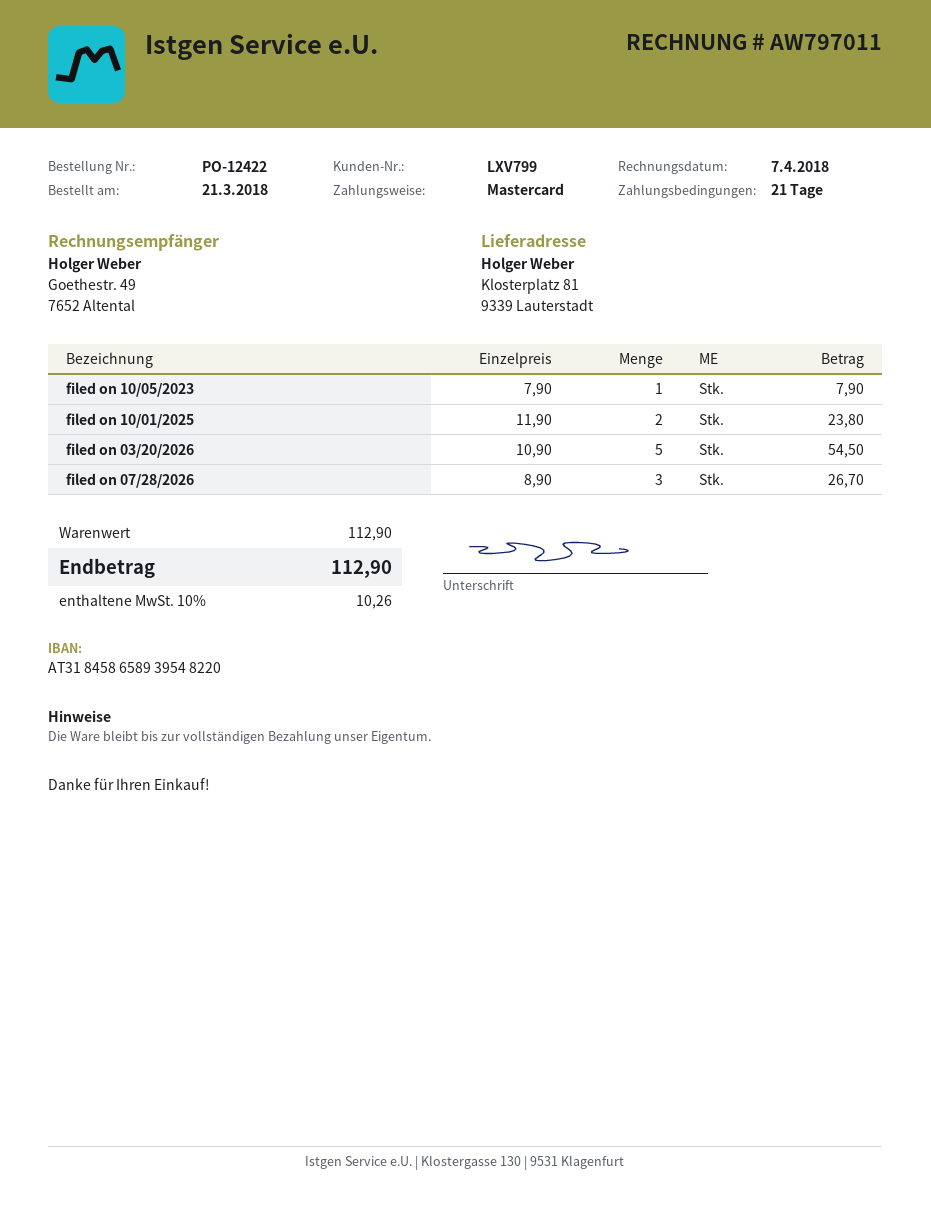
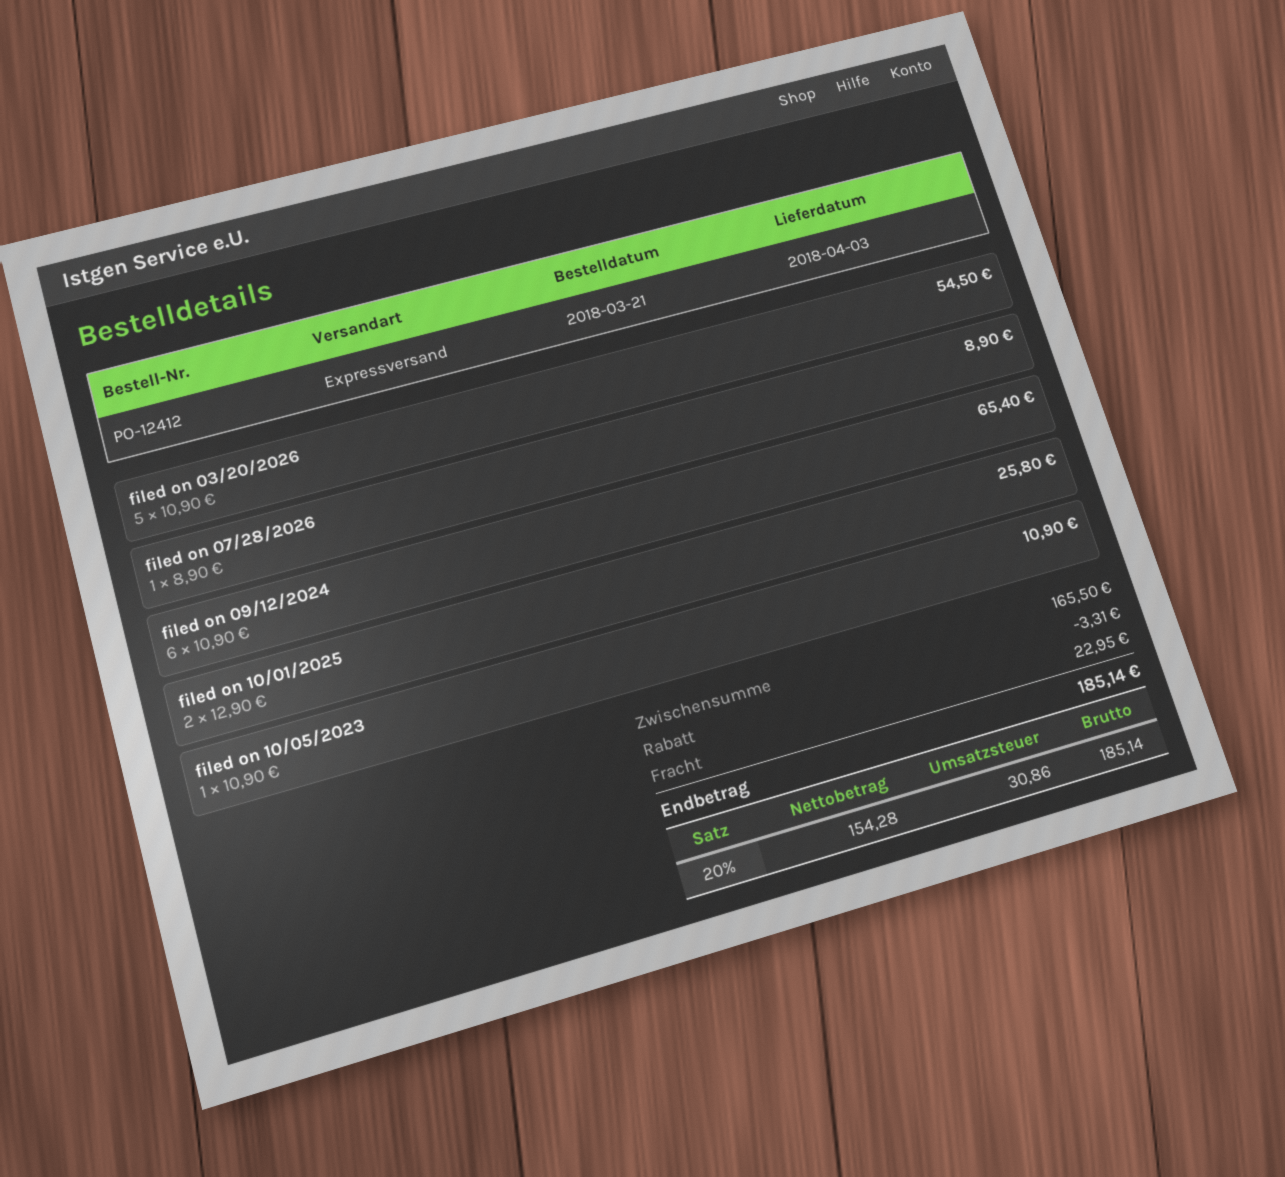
order number: PO-12422 -> PO-12412
filed on 10/05/2023: 1 x 7.90 = 7.90 -> 1 x 10.90 = 10.90
filed on 10/01/2025: 2 x 11.90 = 23.80 -> 2 x 12.90 = 25.80
filed on 07/28/2026: 3 x 8.90 = 26.70 -> 1 x 8.90 = 8.90
filed on 09/12/2024: none -> 6 x 10.90 = 65.40
subtotal: 112.90 -> 165.50
discount: none -> 3.31
shipping: none -> 22.95
tax: 10% = 10.26 -> 20% = 30.86
total: 112.90 -> 185.14

